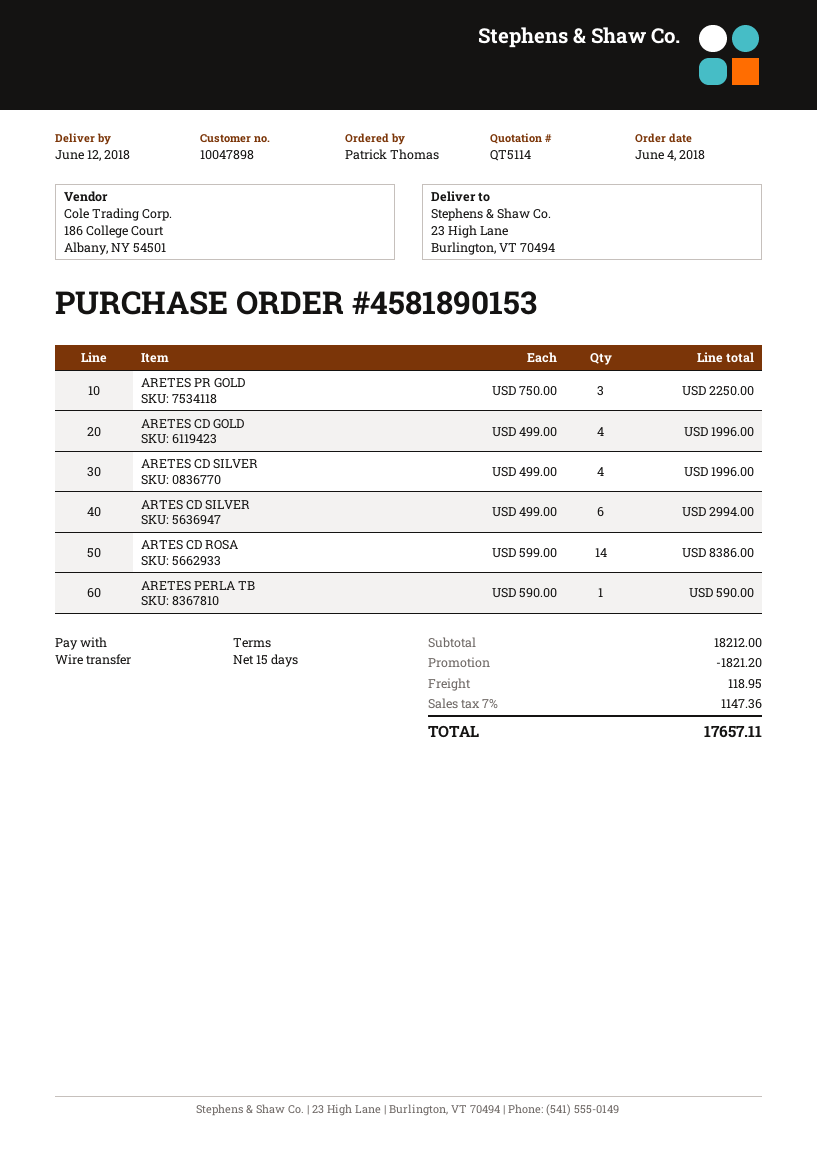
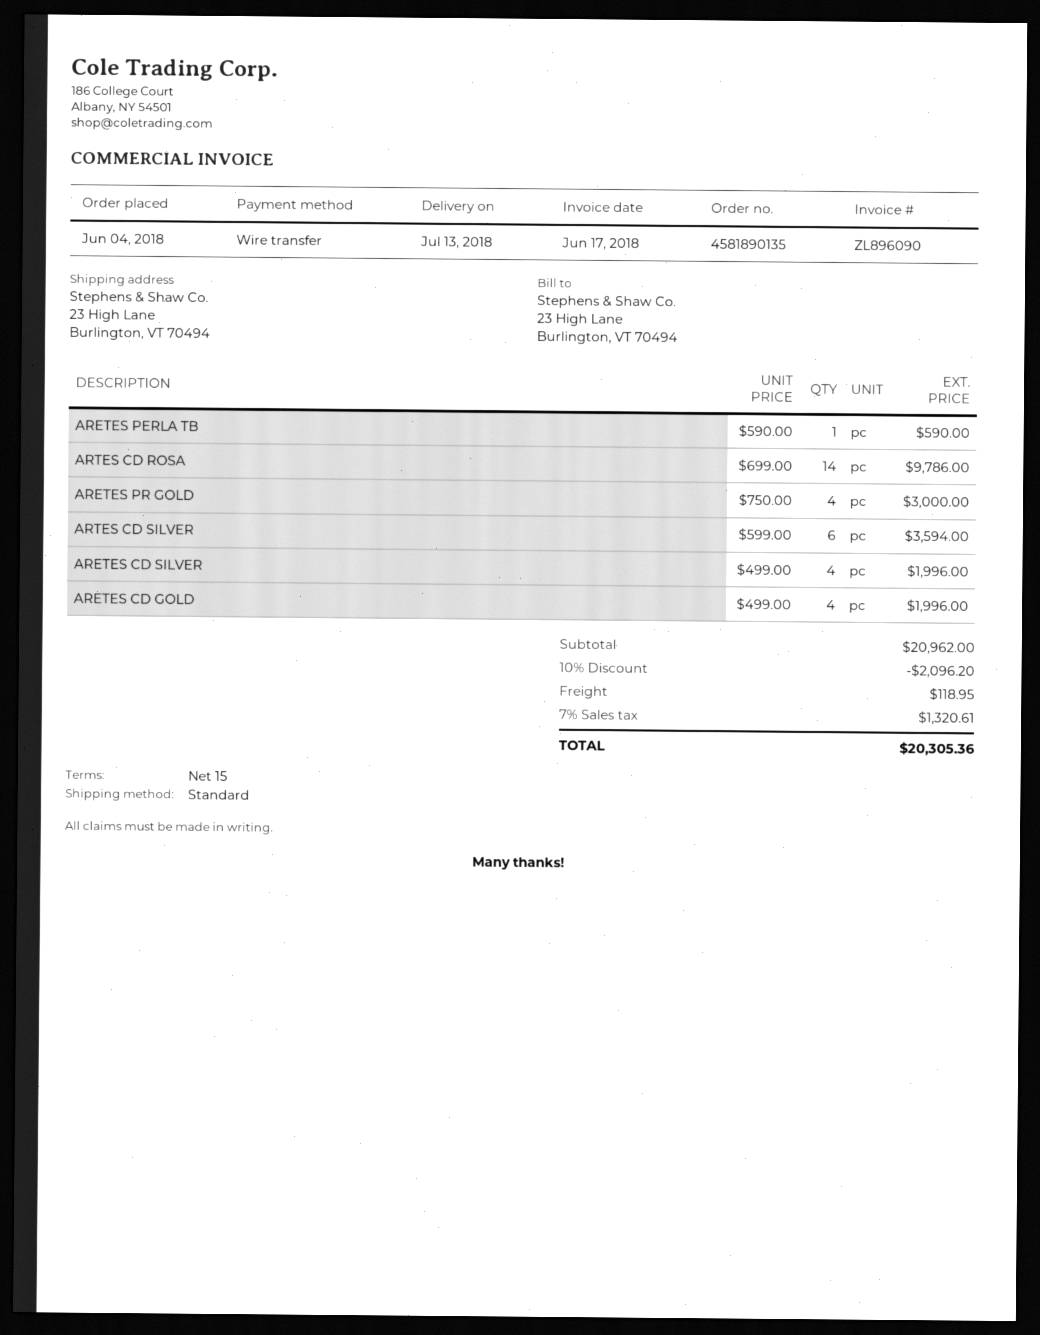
order number: 4581890153 -> 4581890135
delivery date: 2018-06-12 -> 2018-07-13
ARETES PR GOLD: 3 x 750.00 = 2250.00 -> 4 x 750.00 = 3000.00
ARTES CD SILVER: 6 x 499.00 = 2994.00 -> 6 x 599.00 = 3594.00
ARTES CD ROSA: 14 x 599.00 = 8386.00 -> 14 x 699.00 = 9786.00
subtotal: 18212.00 -> 20962.00
discount: 1821.20 -> 2096.20
tax: 7% = 1147.36 -> 7% = 1320.61
total: 17657.11 -> 20305.36

